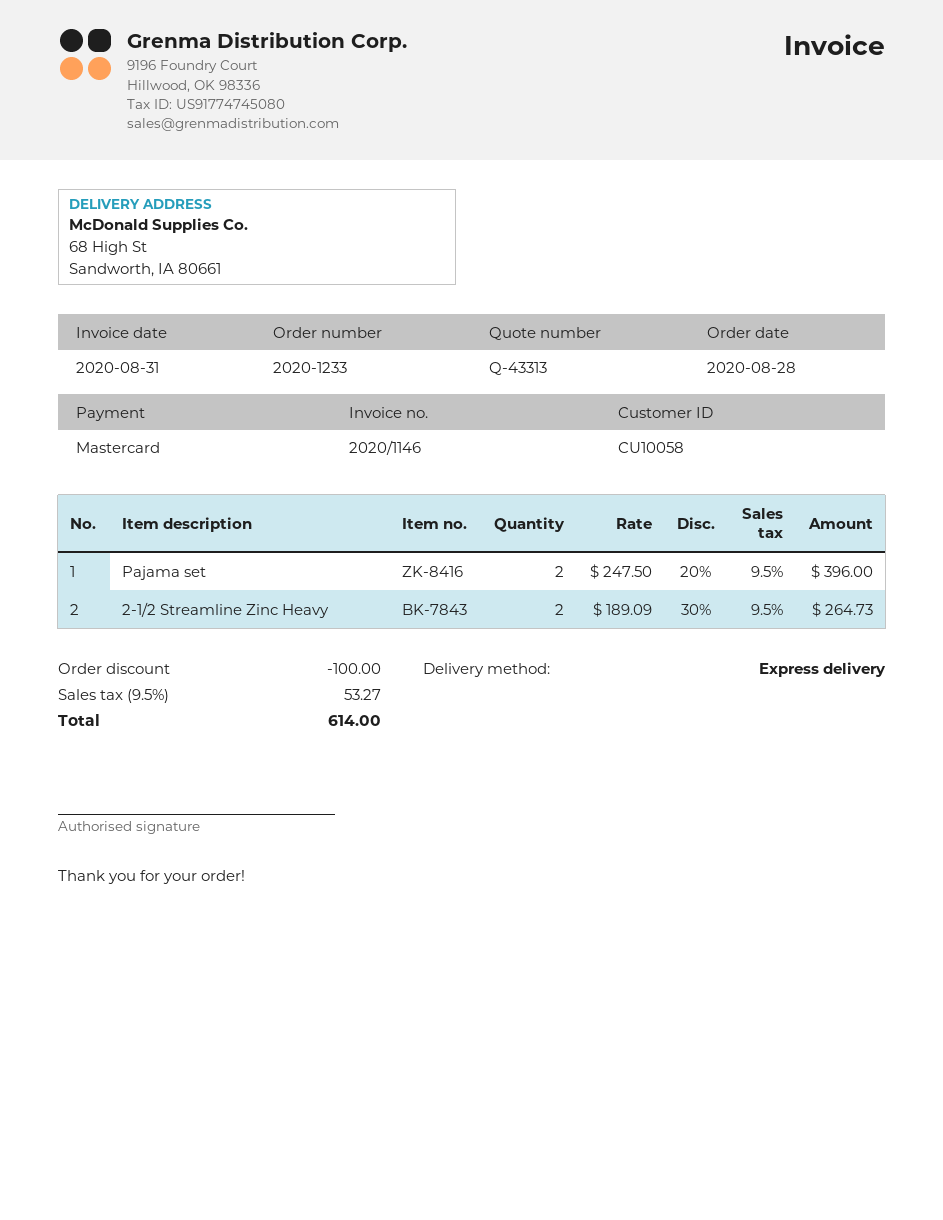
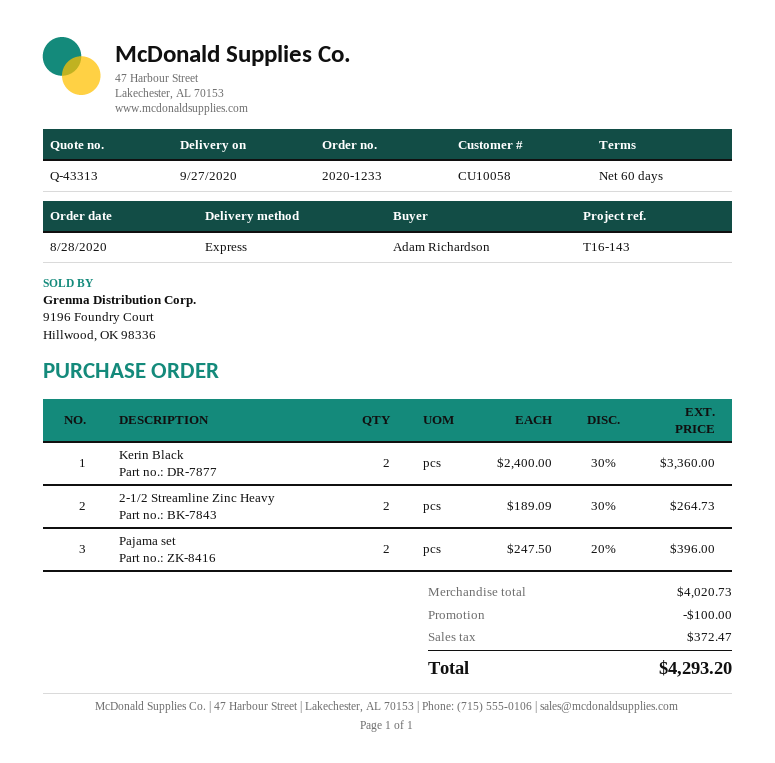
Kerin Black: none -> 2 x 2400.00 - 30% = 3360.00
tax: 53.27 -> 372.47
total: 614.00 -> 4293.20

